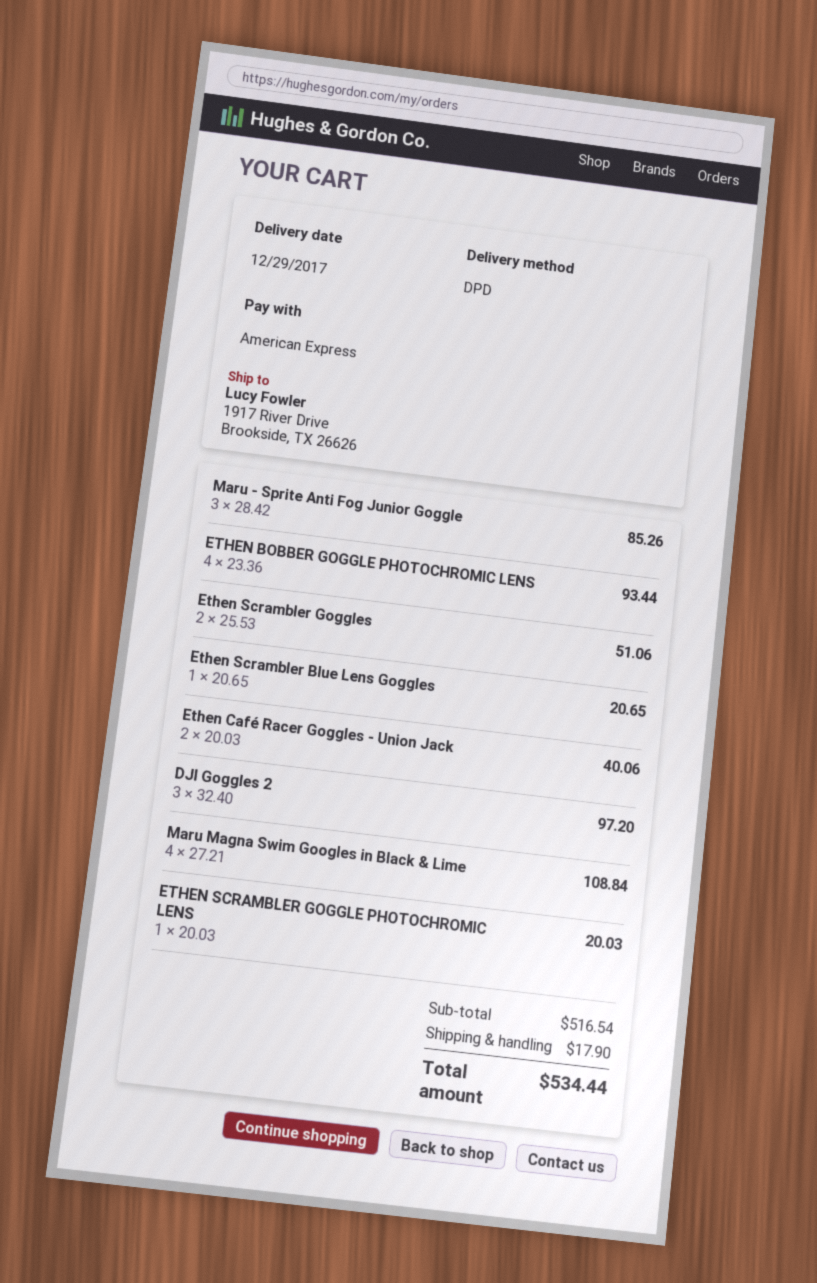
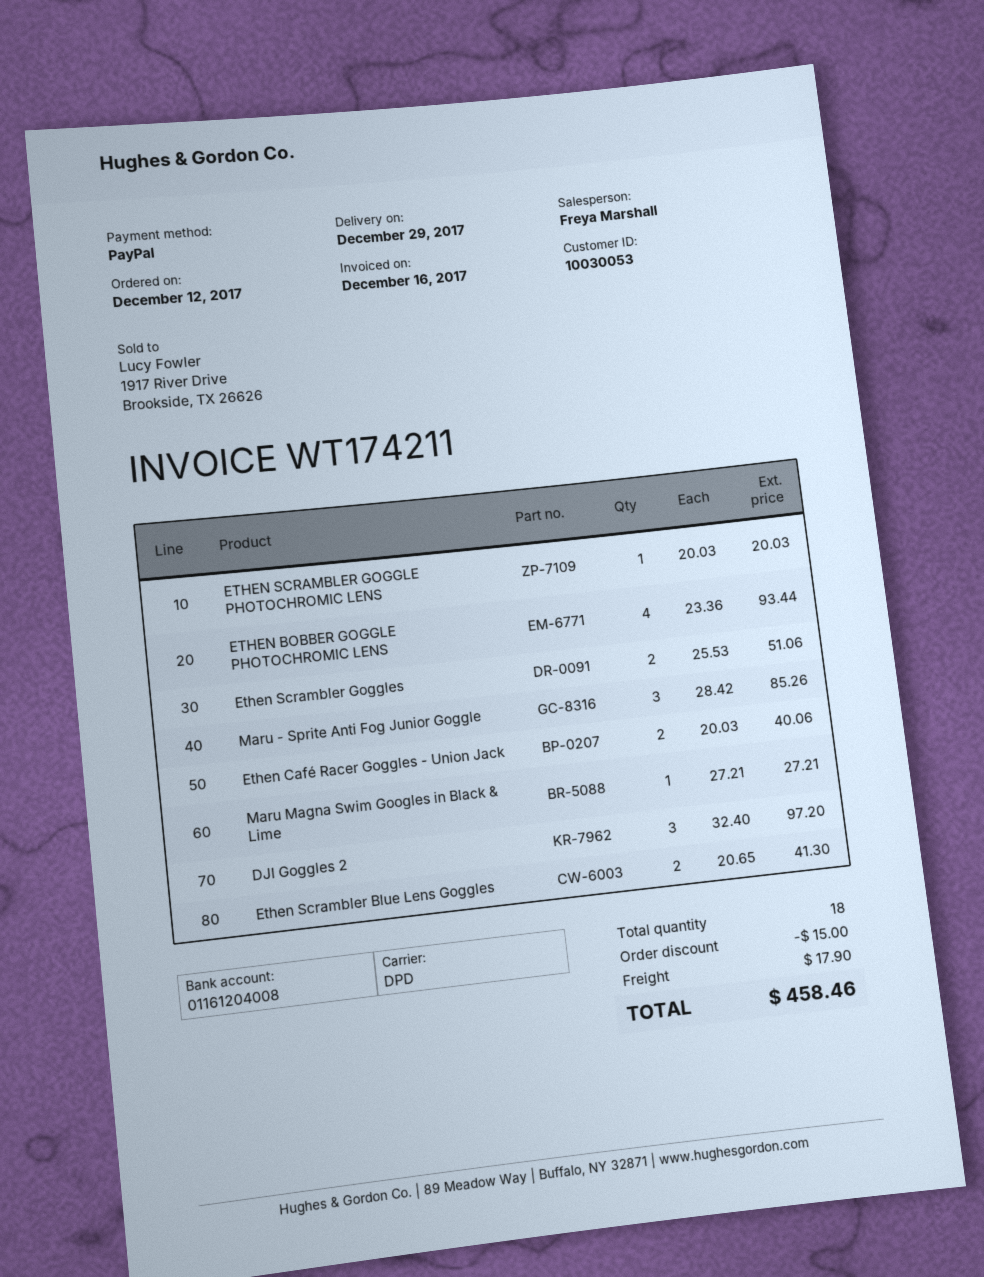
payment method: American Express -> PayPal
Ethen Scrambler Blue Lens Goggles: 1 x 20.65 = 20.65 -> 2 x 20.65 = 41.30
Maru Magna Swim Googles in Black & Lime: 4 x 27.21 = 108.84 -> 1 x 27.21 = 27.21
discount: none -> 15.00
total: 534.44 -> 458.46

